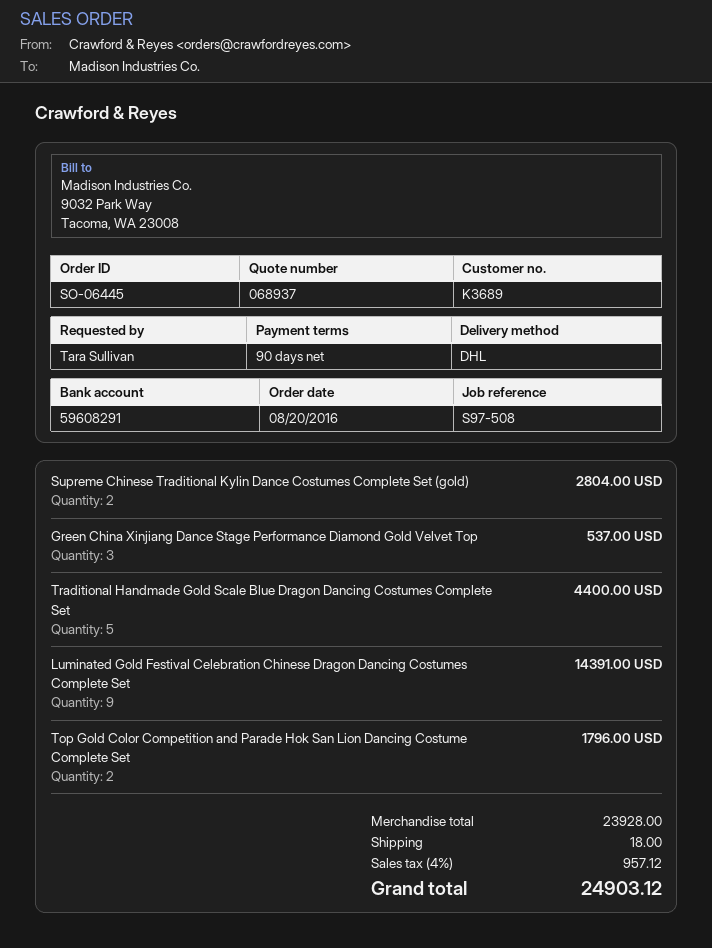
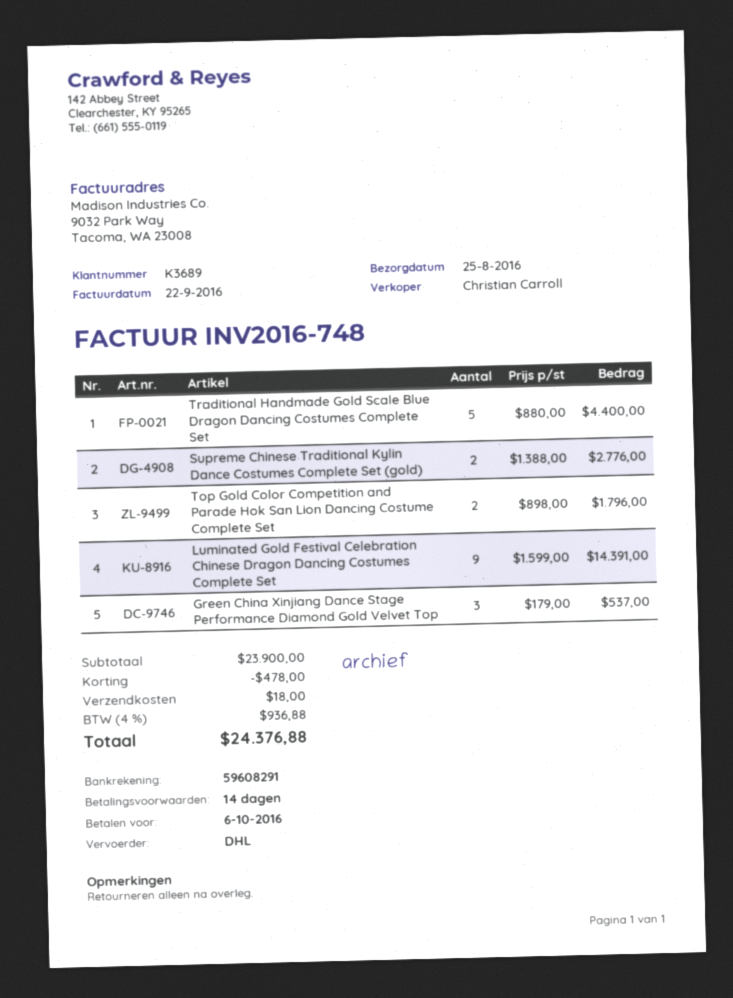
payment terms: 90 days -> 14 days
Supreme Chinese Traditional Kylin Dance Costumes Complete Set (gold): 2 for 2804.00 -> 2 for 2776.00
subtotal: 23928.00 -> 23900.00
discount: none -> 478.00
tax: 4% = 957.12 -> 4% = 936.88
total: 24903.12 -> 24376.88

